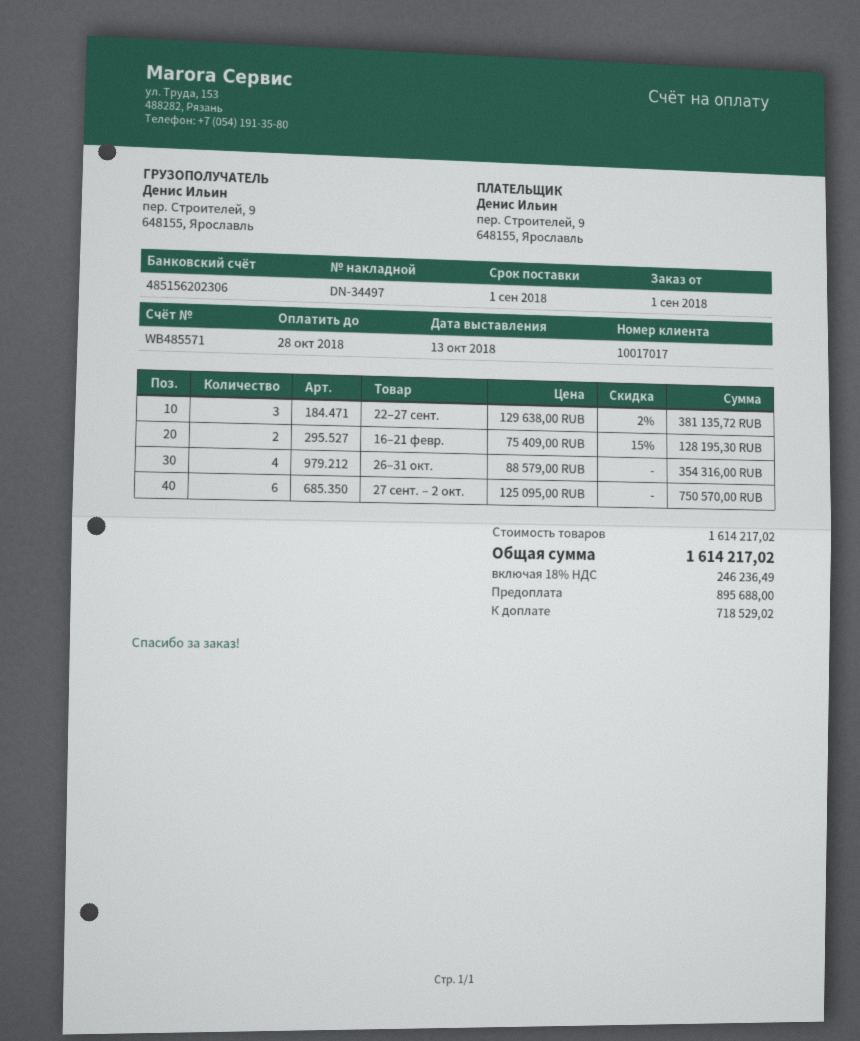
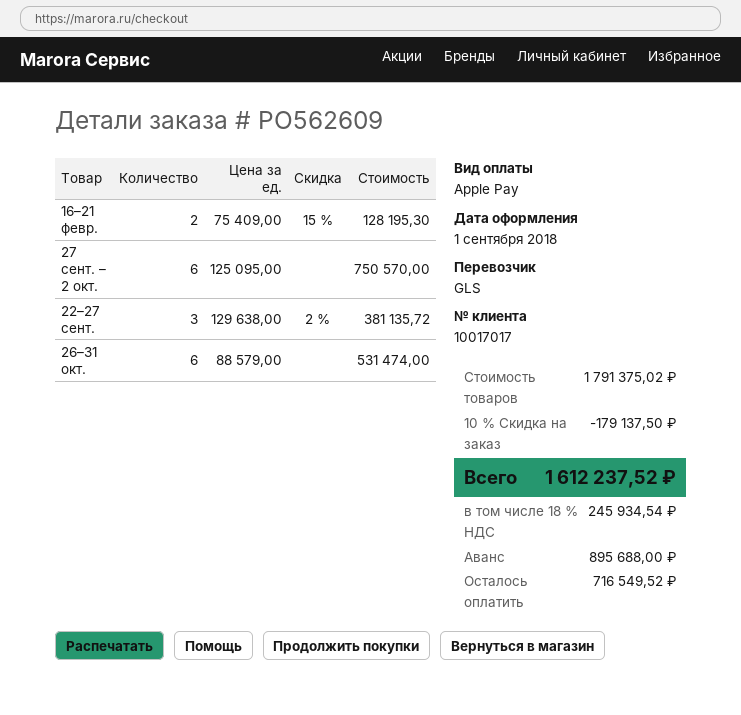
26–31 окт.: 4 x 88579.00 = 354316.00 -> 6 x 88579.00 = 531474.00
subtotal: 1614217.02 -> 1791375.02
discount: none -> 10% = 179137.50
tax: 18% = 246236.49 -> 18% = 245934.54
total: 1614217.02 -> 1612237.52
balance: 718529.02 -> 716549.52

